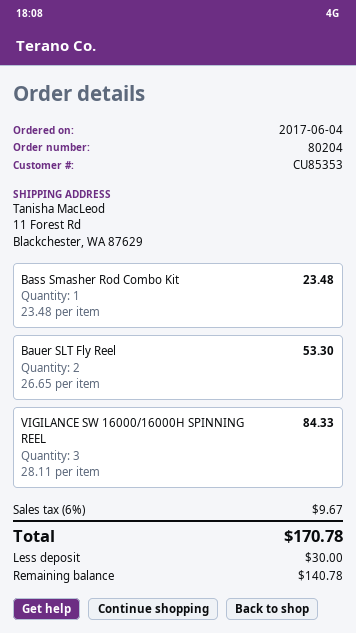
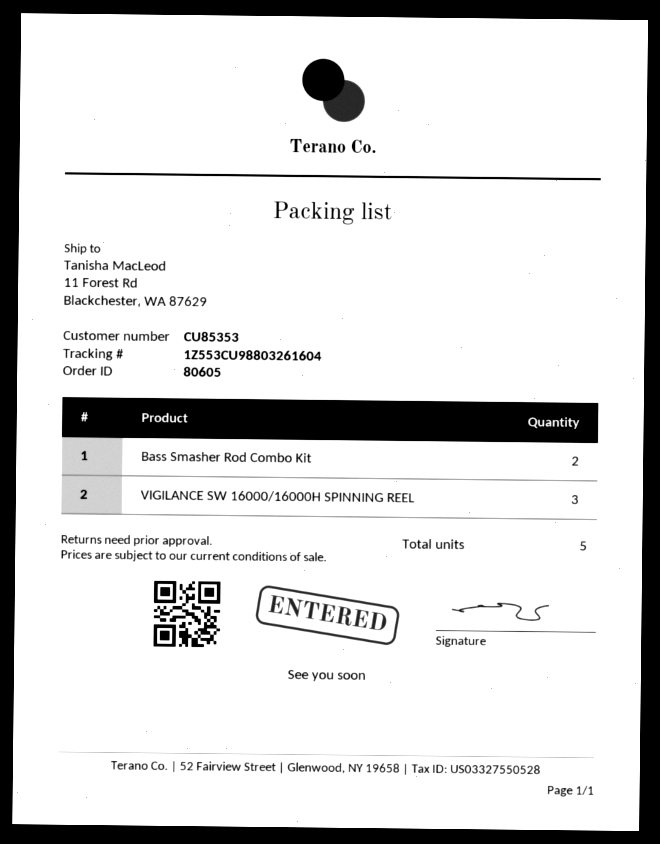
order number: 80204 -> 80605
Bass Smasher Rod Combo Kit: 1 -> 2
Bauer SLT Fly Reel: 2 -> none

